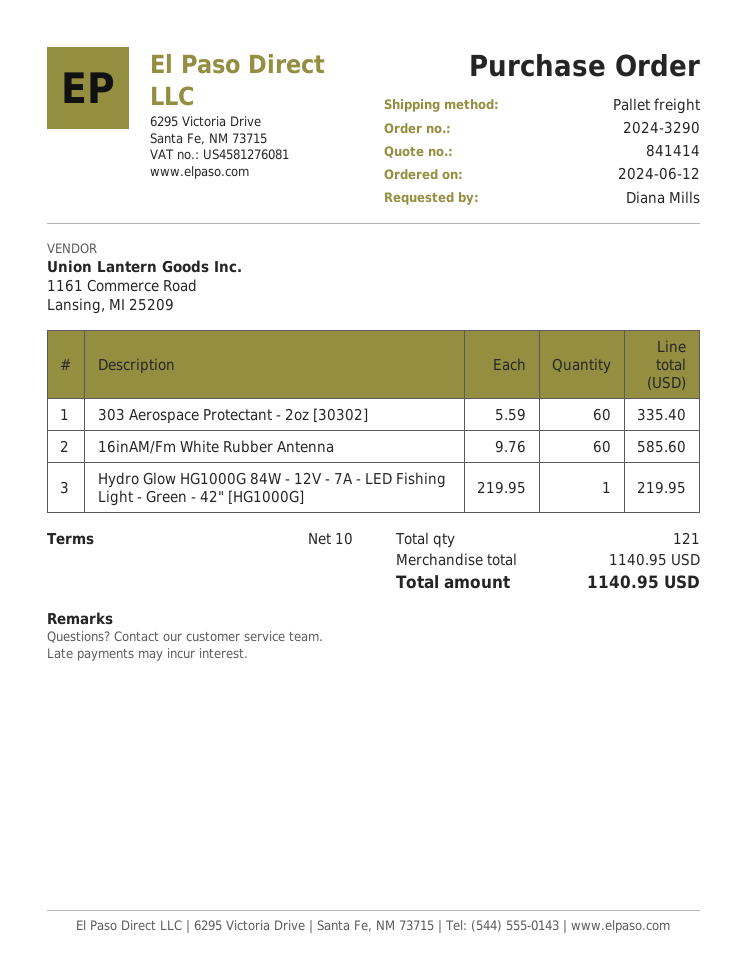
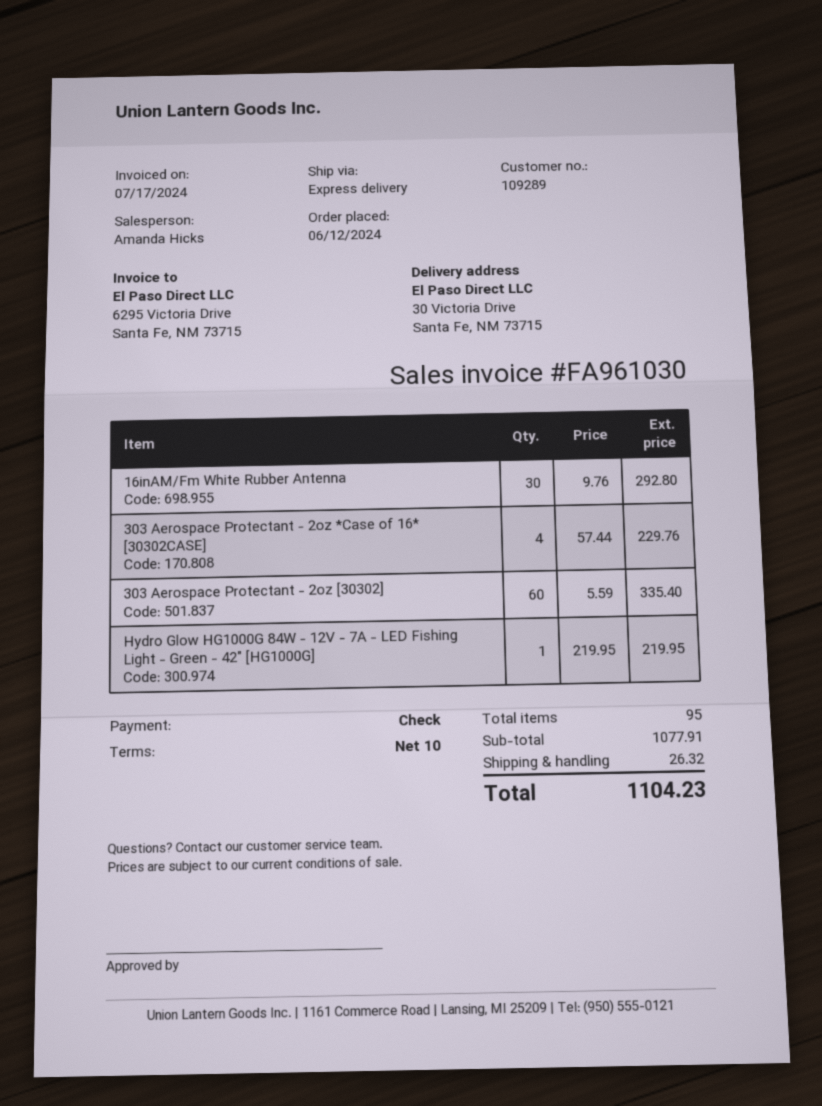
shipping method: pallet freight -> express
16inAM/Fm White Rubber Antenna: 60 x 9.76 = 585.60 -> 30 x 9.76 = 292.80
303 Aerospace Protectant - 2oz *Case of 16* [30302CASE]: none -> 4 x 57.44 = 229.76
total quantity: 121 -> 95
subtotal: 1140.95 -> 1077.91
shipping: none -> 26.32
total: 1140.95 -> 1104.23

